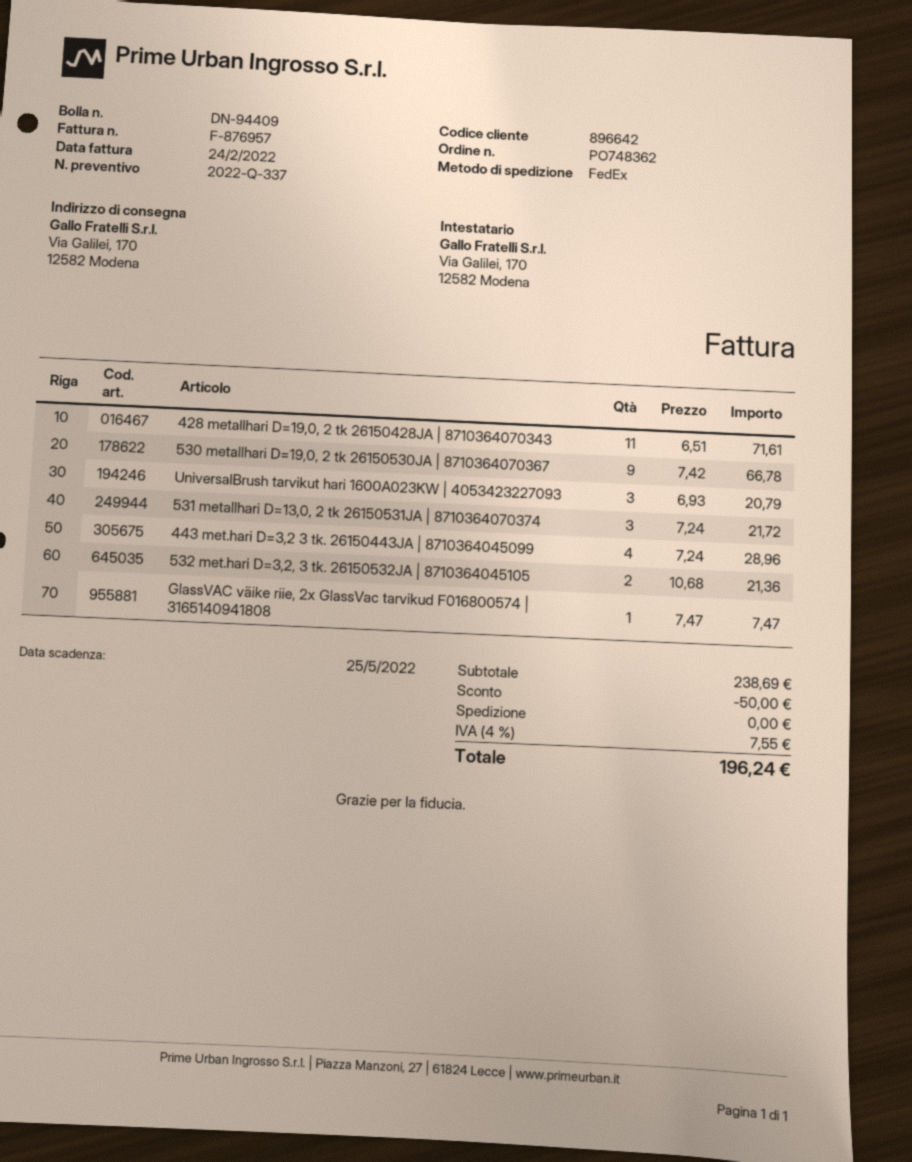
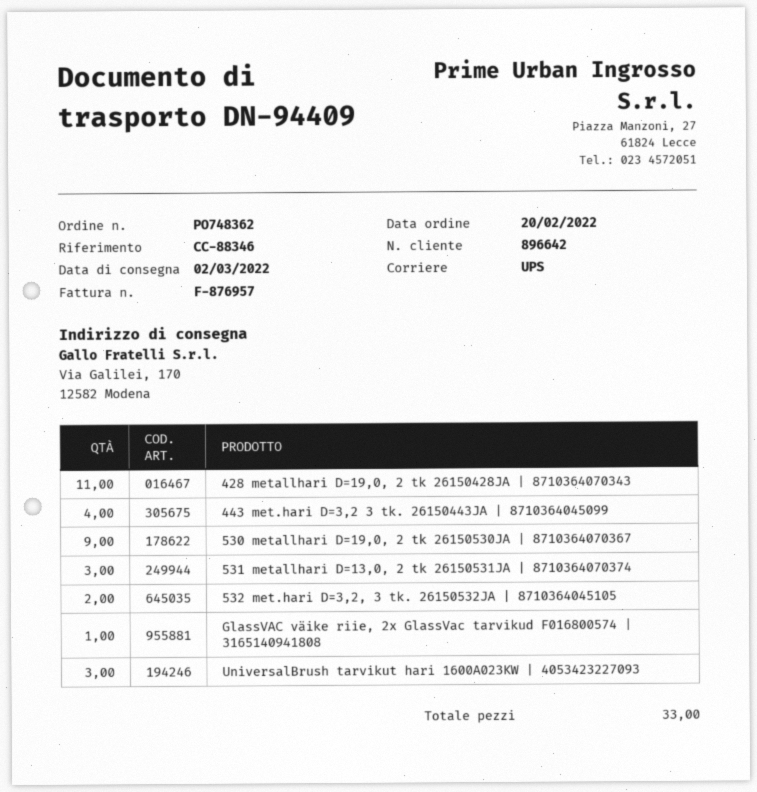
shipping method: FedEx -> UPS

